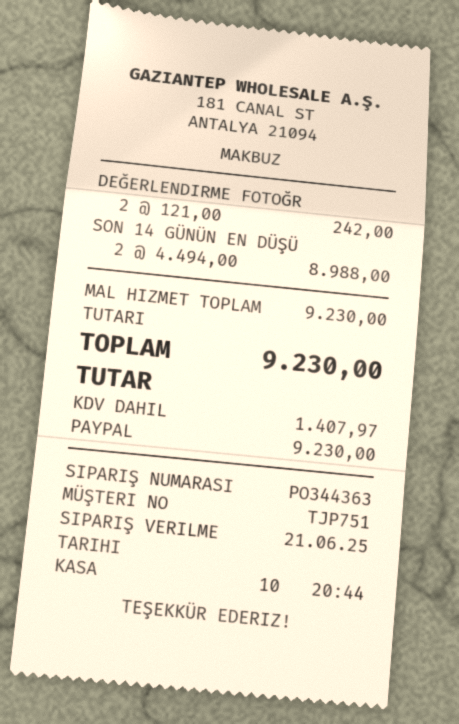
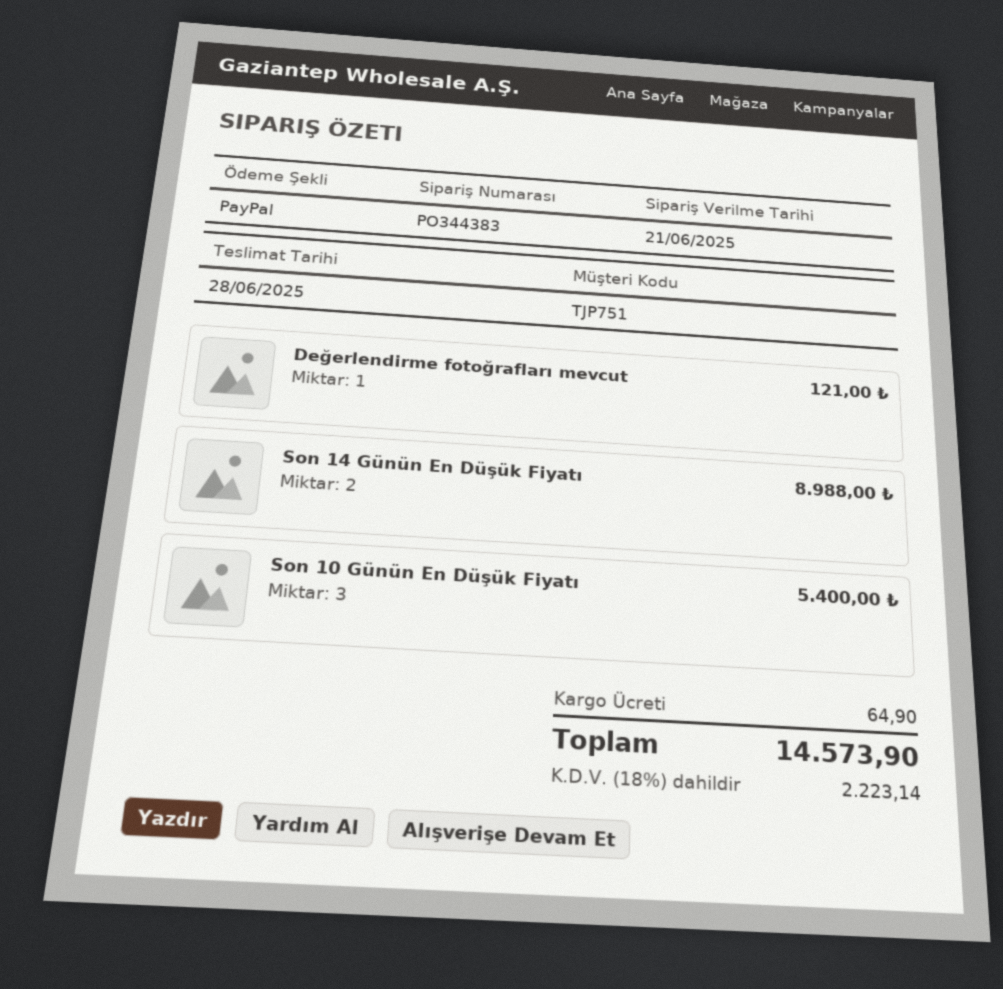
order number: PO344363 -> PO344383
DEĞERLENDIRME FOTOĞR: 2 for 242.00 -> 1 for 121.00
Son 10 Günün En Düşük Fiyatı: none -> 3 for 5400.00
shipping: none -> 64.90
tax: 1407.97 -> 2223.14
total: 9230.00 -> 14573.90

